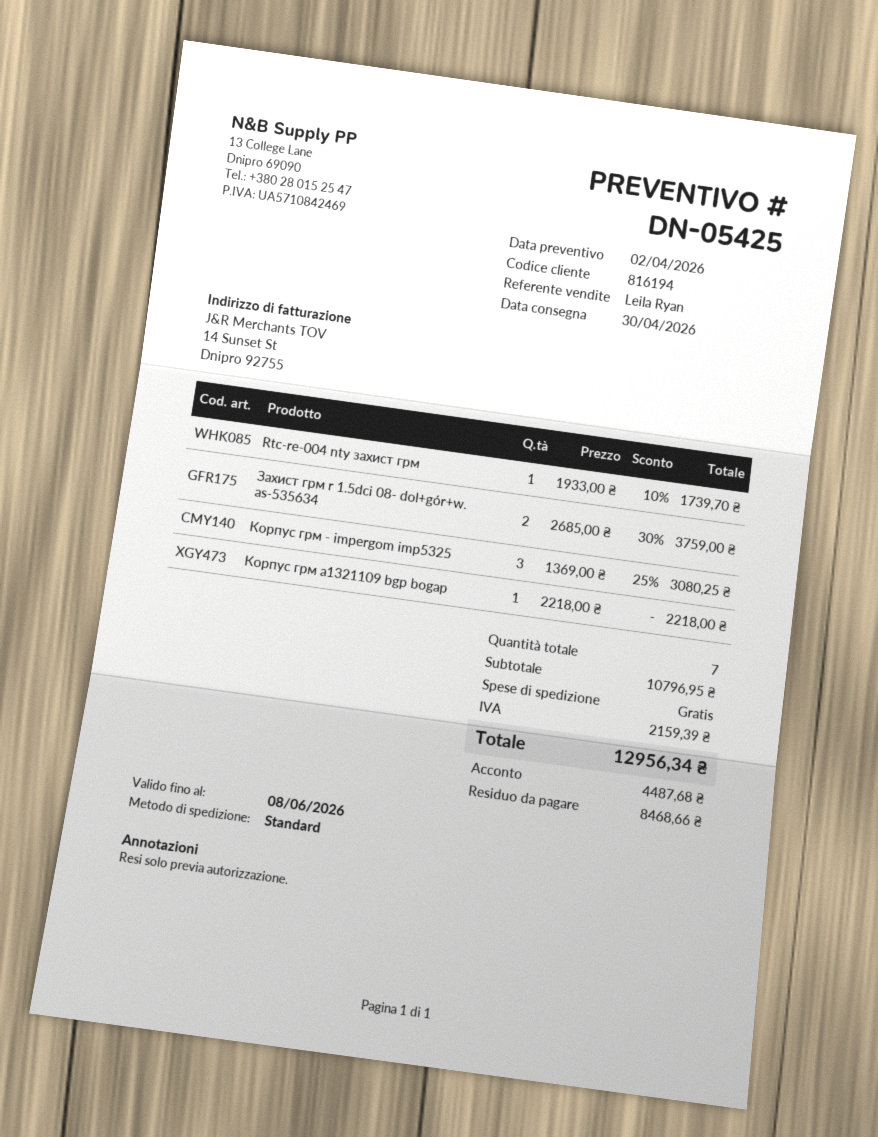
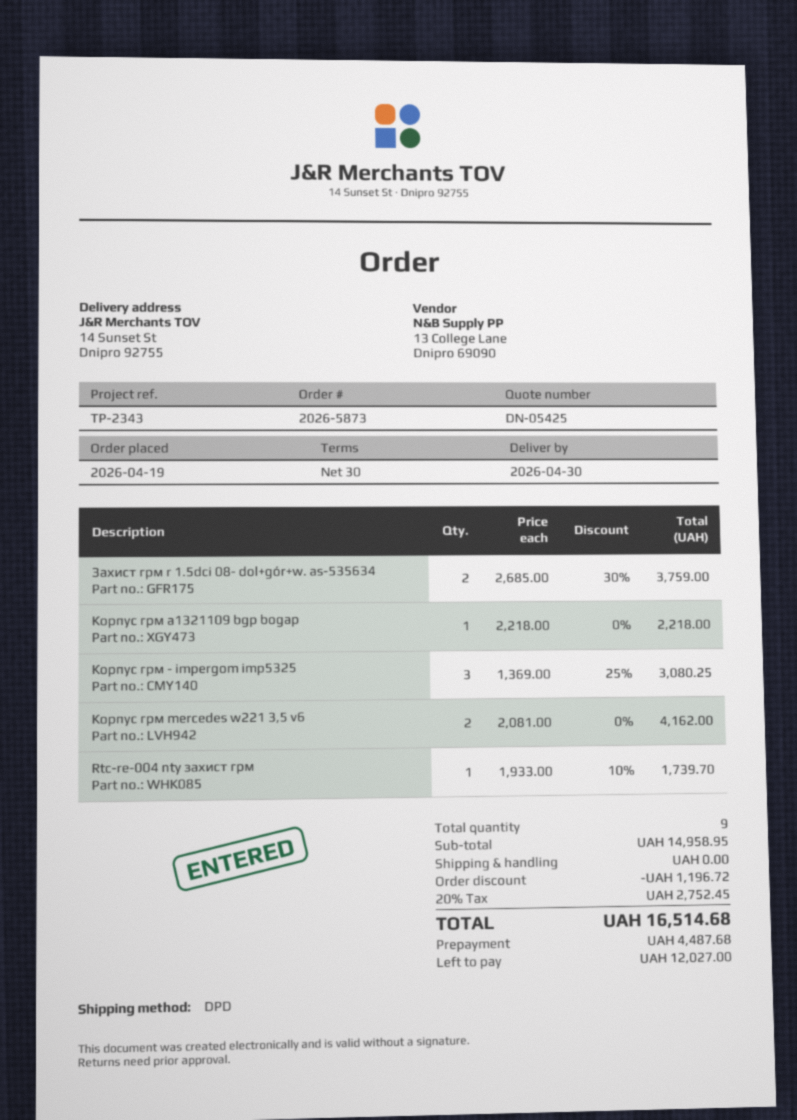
shipping method: standard -> DPD
Корпус грм mercedes w221 3,5 v6: none -> 2 x 2081.00 = 4162.00
total quantity: 7 -> 9
subtotal: 10796.95 -> 14958.95
discount: none -> 1196.72
tax: 2159.39 -> 2752.45
total: 12956.34 -> 16514.68
balance: 8468.66 -> 12027.00

